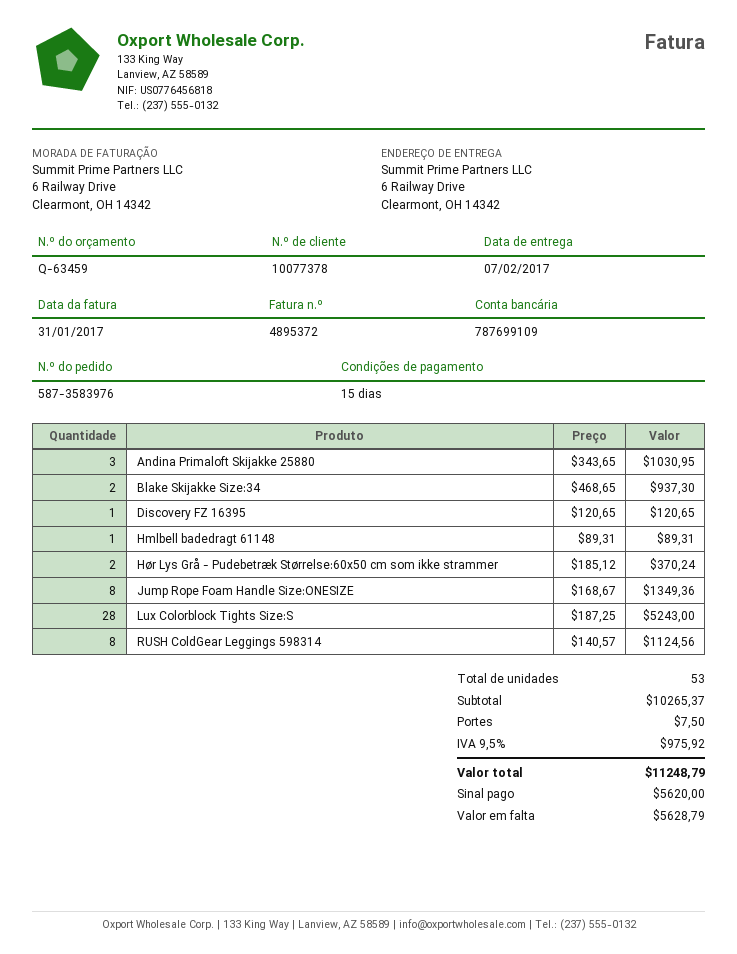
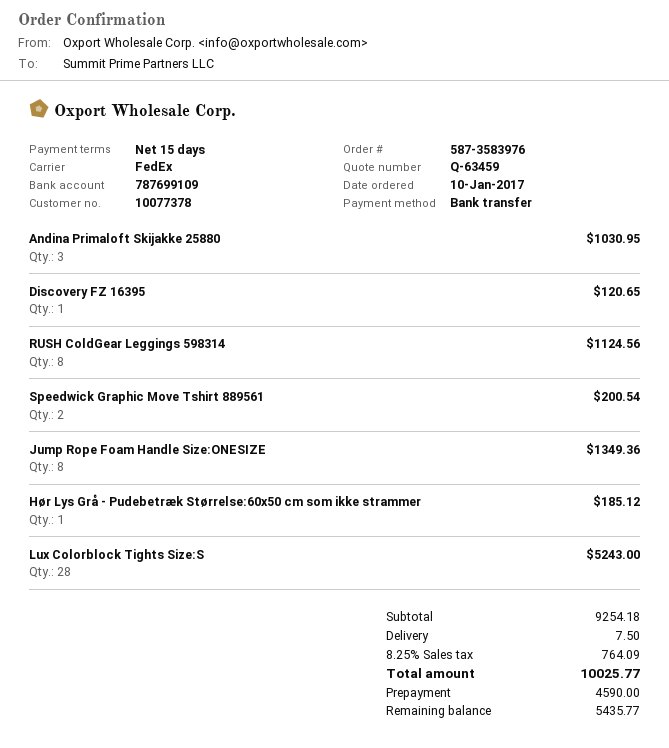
Blake Skijakke Size:34: 2 for 937.30 -> none
Hmlbell badedragt 61148: 1 for 89.31 -> none
Hør Lys Grå - Pudebetræk Størrelse:60x50 cm som ikke strammer: 2 for 370.24 -> 1 for 185.12
Speedwick Graphic Move Tshirt 889561: none -> 2 for 200.54
subtotal: 10265.37 -> 9254.18
tax: 9.5% = 975.92 -> 8.25% = 764.09
total: 11248.79 -> 10025.77
deposit: 5620.00 -> 4590.00
balance: 5628.79 -> 5435.77

